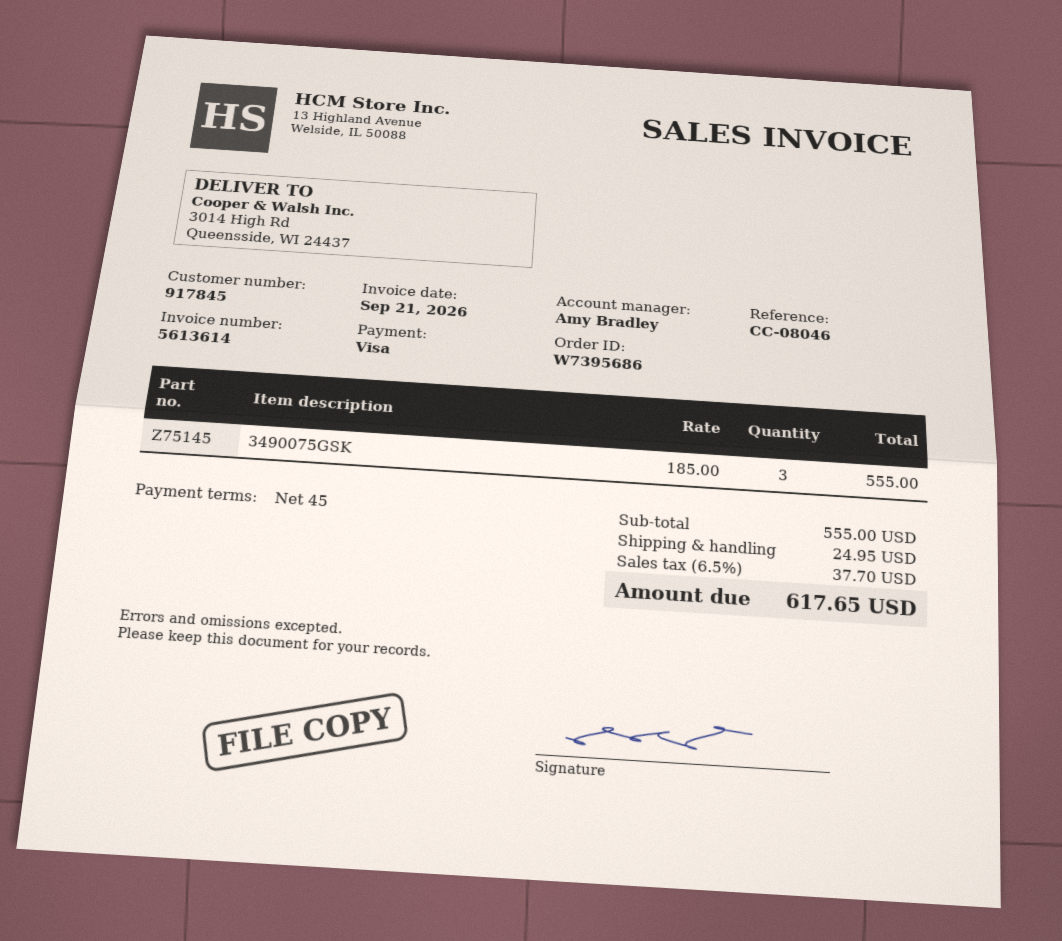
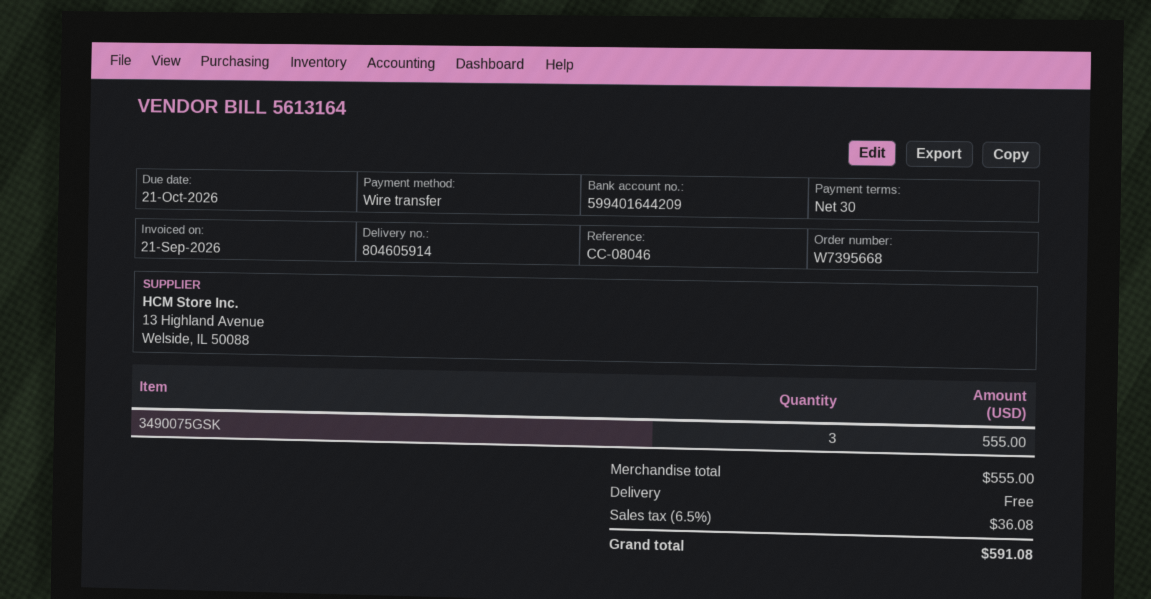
order number: W7395686 -> W7395668
invoice number: 5613614 -> 5613164
payment terms: 45 days -> 30 days
payment method: Visa -> bank transfer
shipping: 24.95 -> 0.00
tax: 6.5% = 37.70 -> 6.5% = 36.08
total: 617.65 -> 591.08

